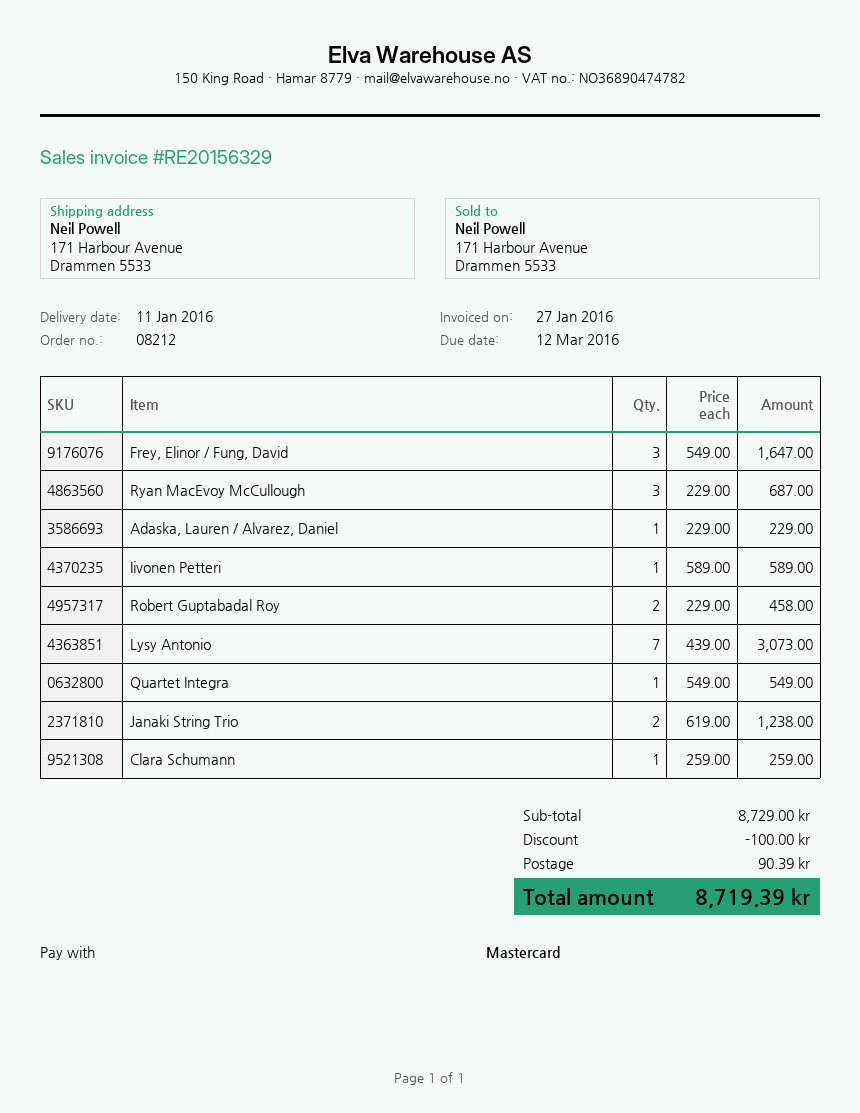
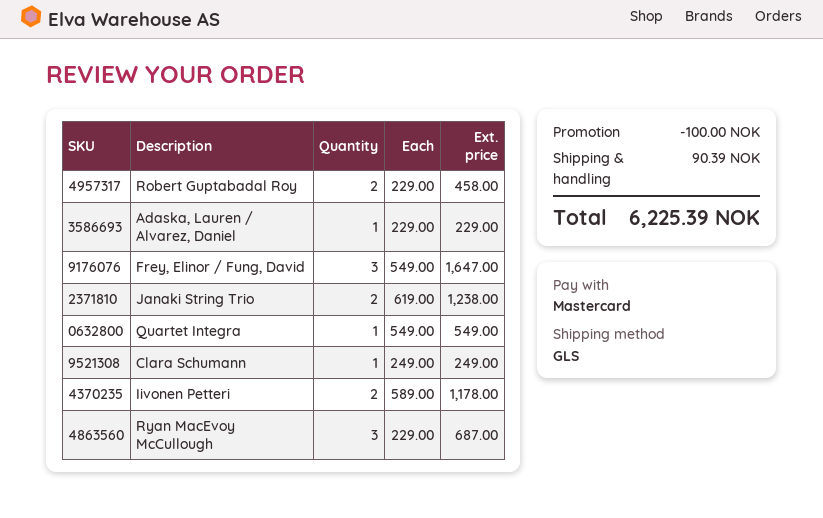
Iivonen Petteri: 1 x 589.00 = 589.00 -> 2 x 589.00 = 1178.00
Lysy Antonio: 7 x 439.00 = 3073.00 -> none
Clara Schumann: 1 x 259.00 = 259.00 -> 1 x 249.00 = 249.00
total: 8719.39 -> 6225.39

